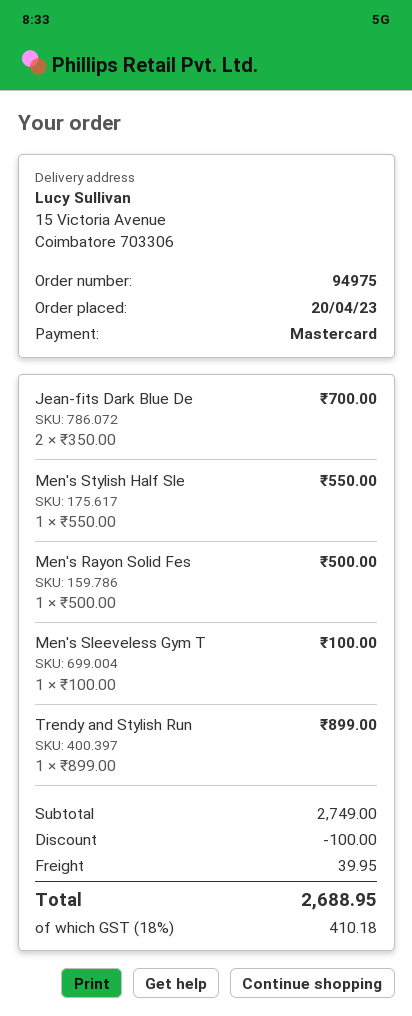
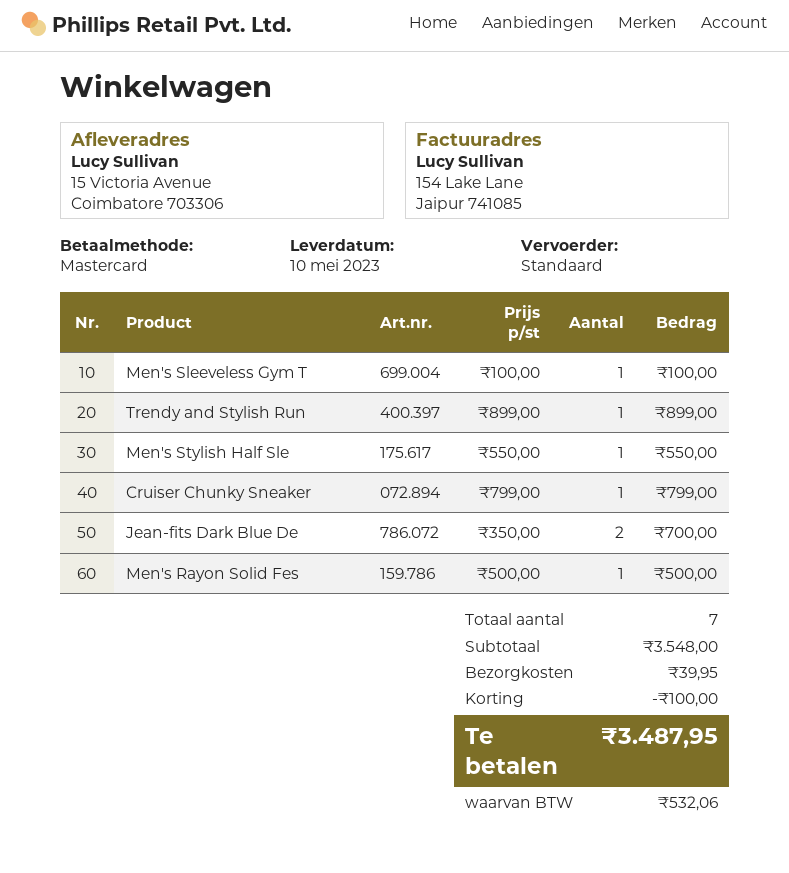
Cruiser Chunky Sneaker: none -> 1 x 799.00 = 799.00
subtotal: 2749.00 -> 3548.00
tax: 410.18 -> 532.06
total: 2688.95 -> 3487.95

